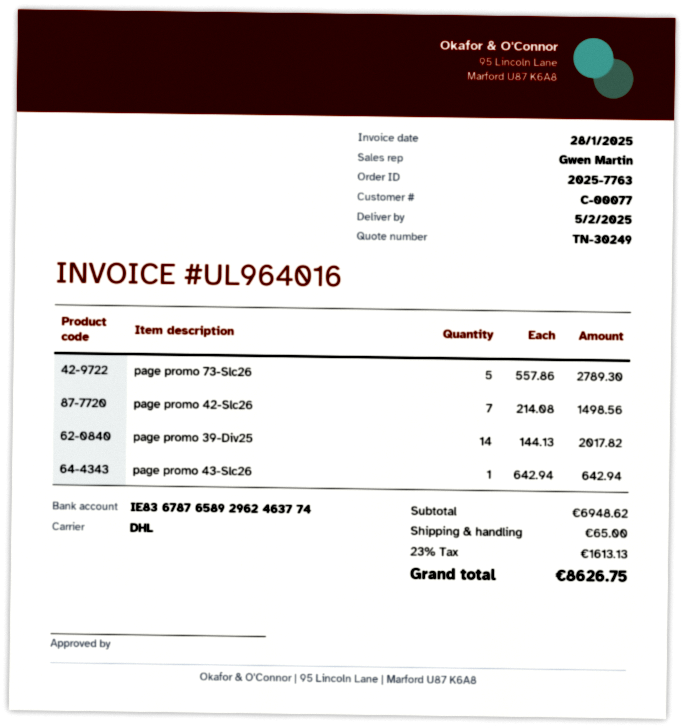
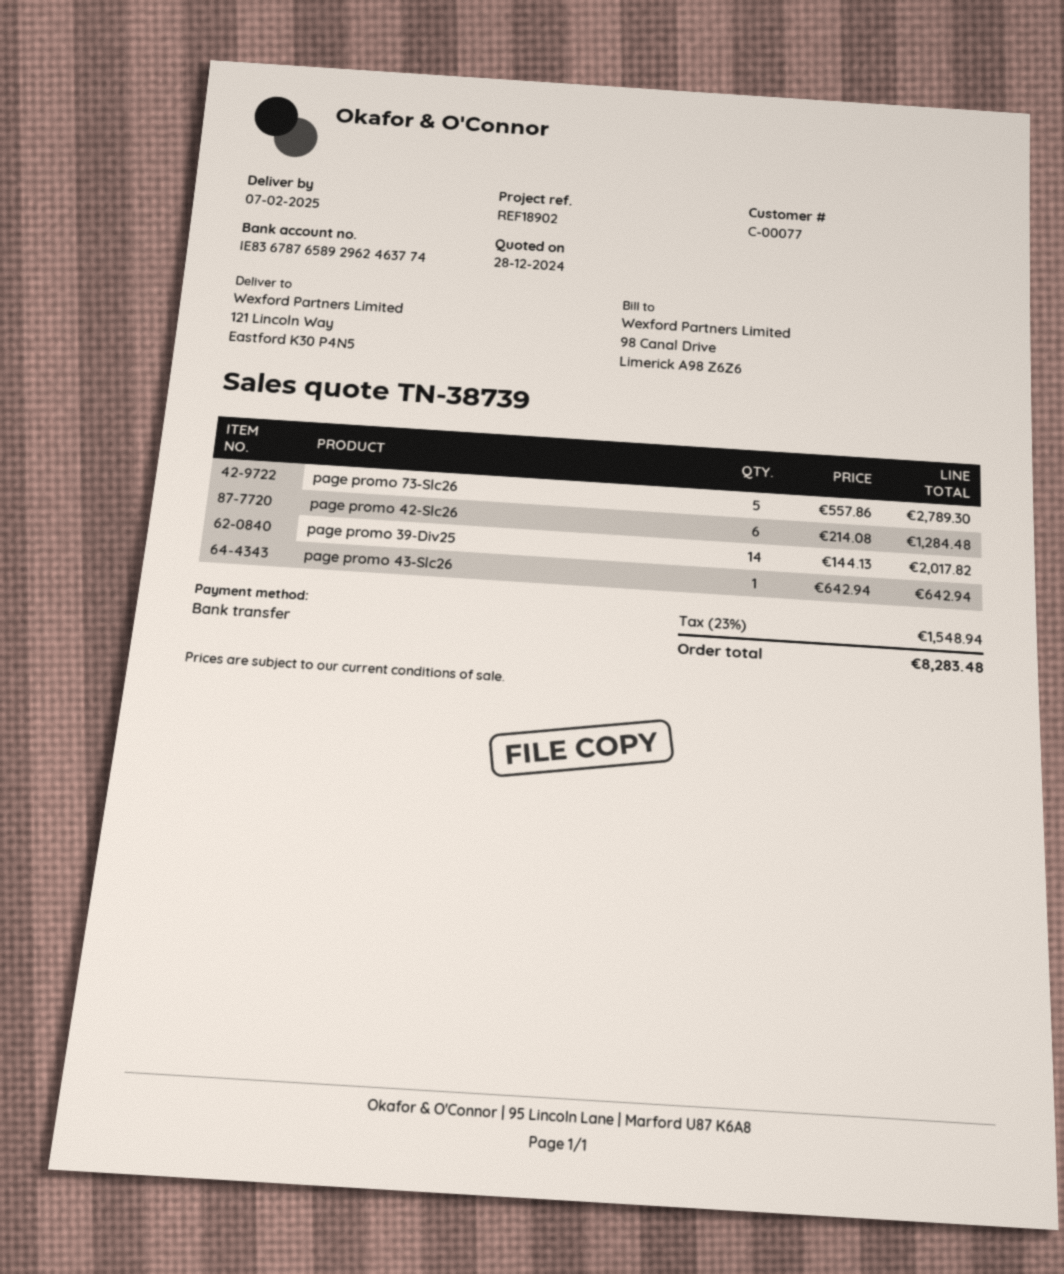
quote number: TN-30249 -> TN-38739
delivery date: 2025-02-05 -> 2025-02-07
page promo 42-Slc26: 7 x 214.08 = 1498.56 -> 6 x 214.08 = 1284.48
shipping: 65.00 -> none
tax: 23% = 1613.13 -> 23% = 1548.94
total: 8626.75 -> 8283.48

